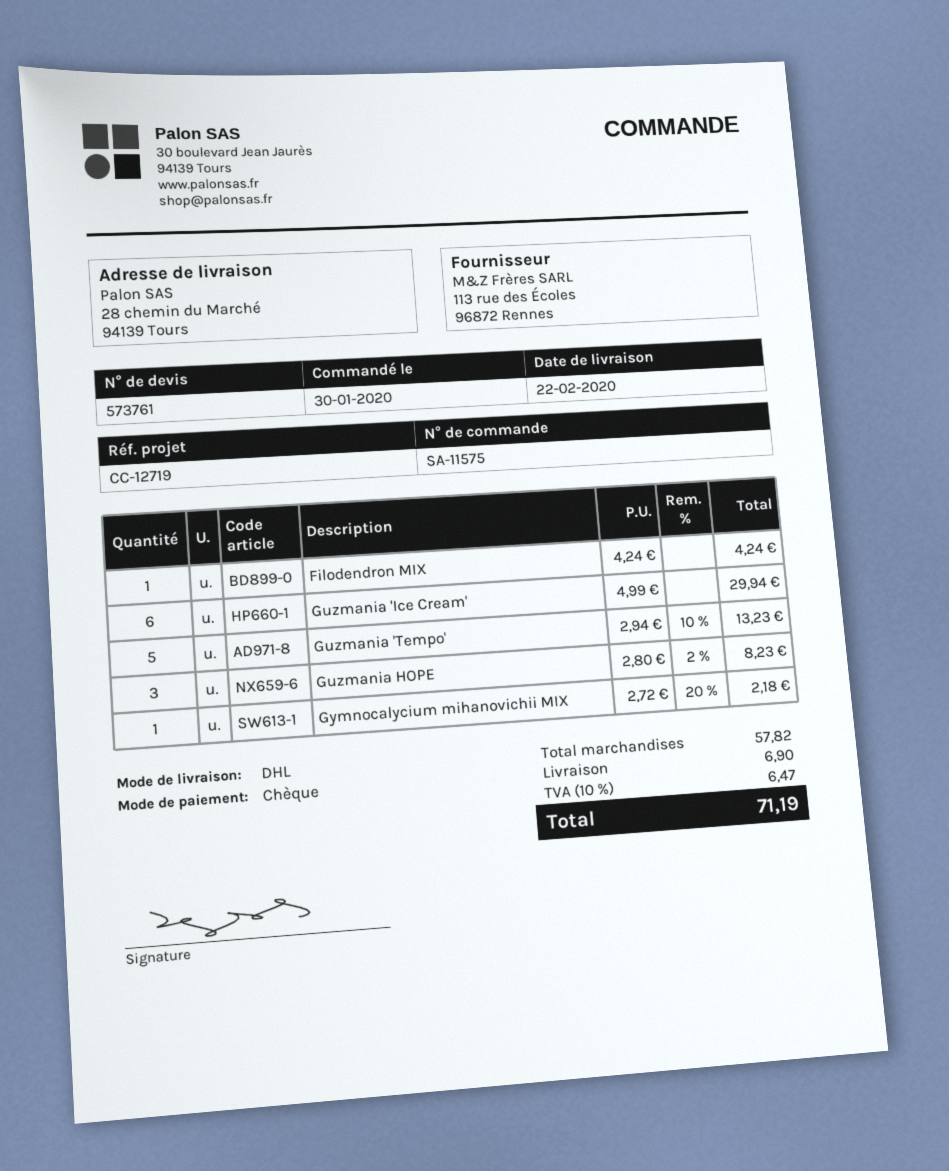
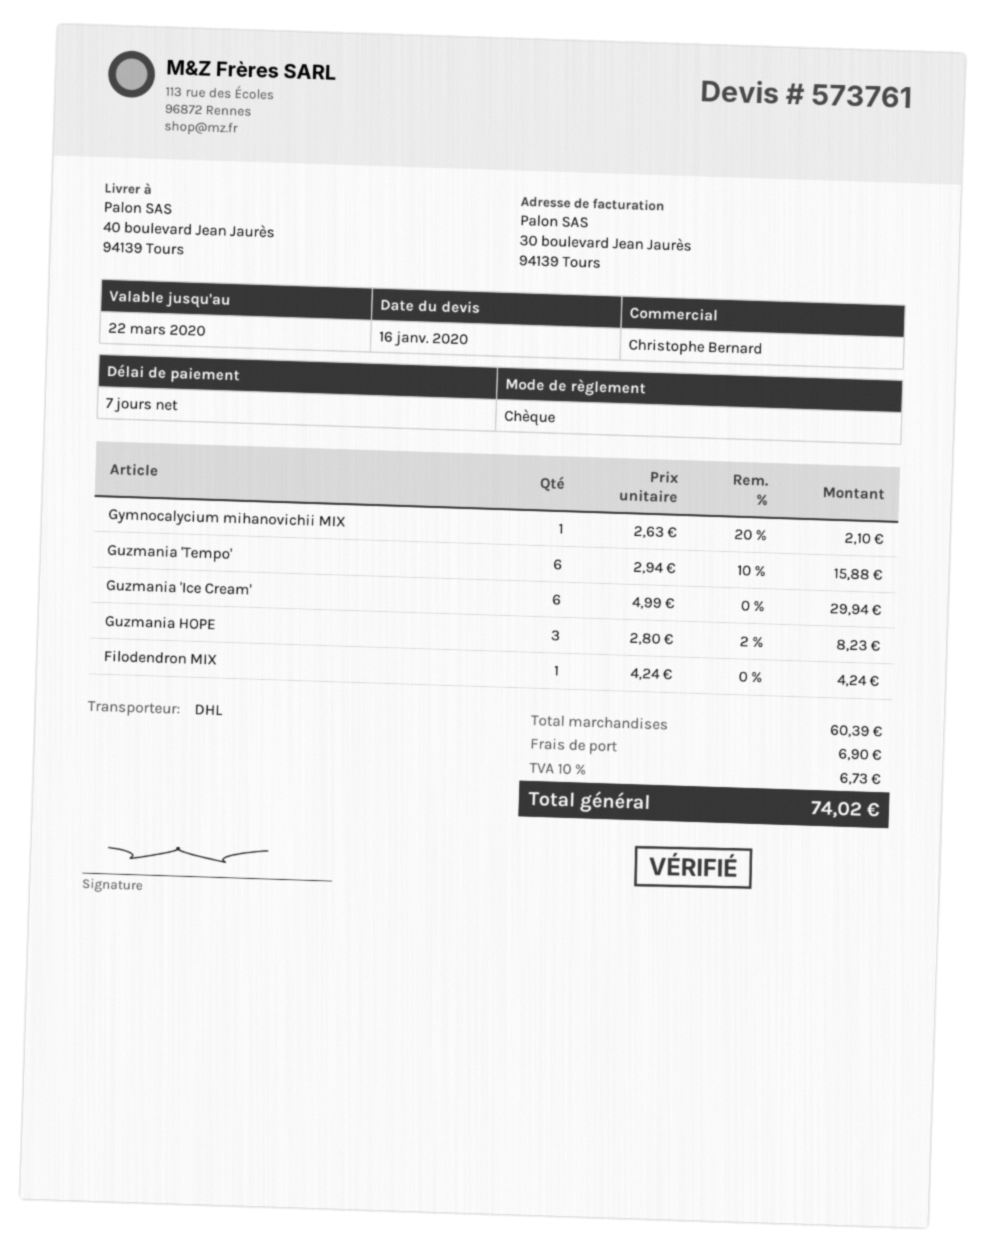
ship to: 28 chemin du Marché, 94139 Tours -> 40 boulevard Jean Jaurès, 94139 Tours
Guzmania 'Tempo': 5 x 2.94 - 10% = 13.23 -> 6 x 2.94 - 10% = 15.88
Gymnocalycium mihanovichii MIX: 1 x 2.72 - 20% = 2.18 -> 1 x 2.63 - 20% = 2.10
subtotal: 57.82 -> 60.39
tax: 10% = 6.47 -> 10% = 6.73
total: 71.19 -> 74.02

